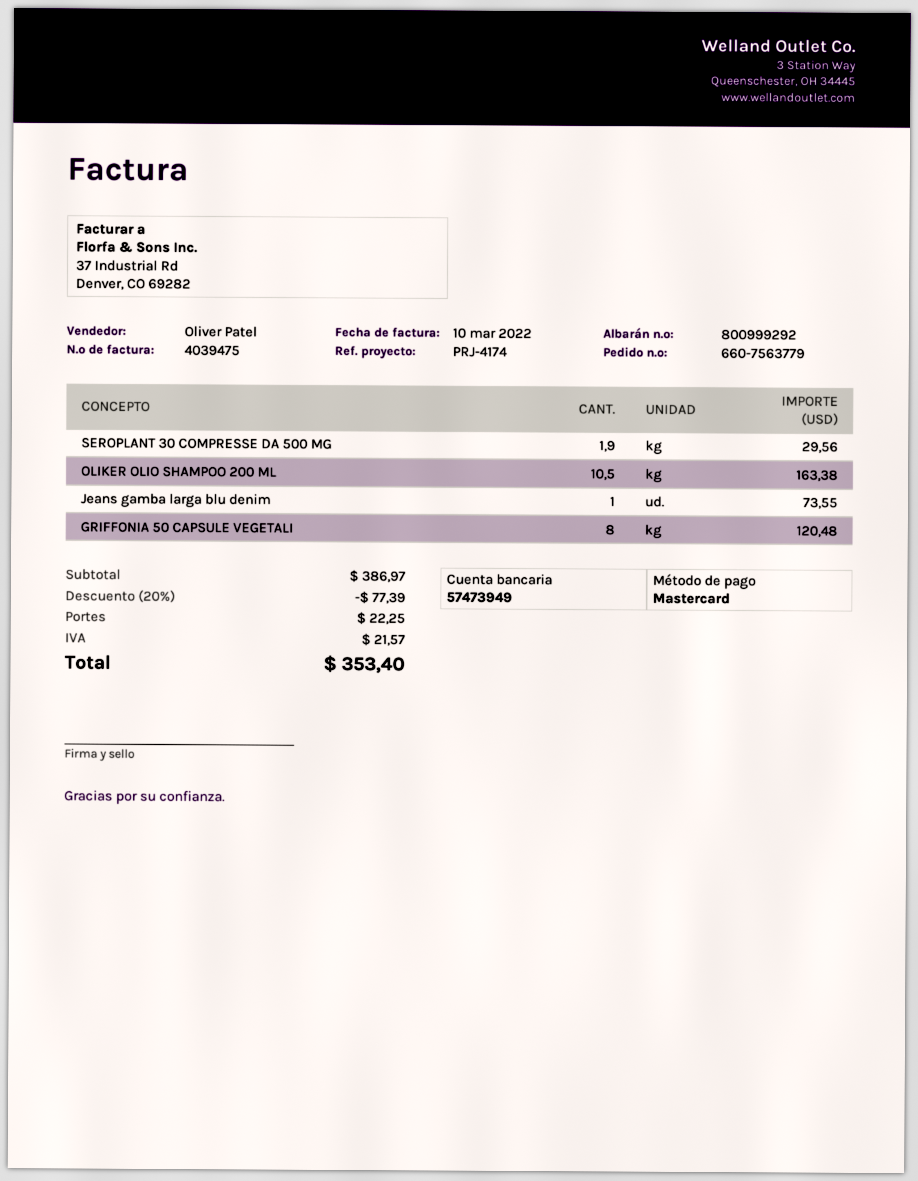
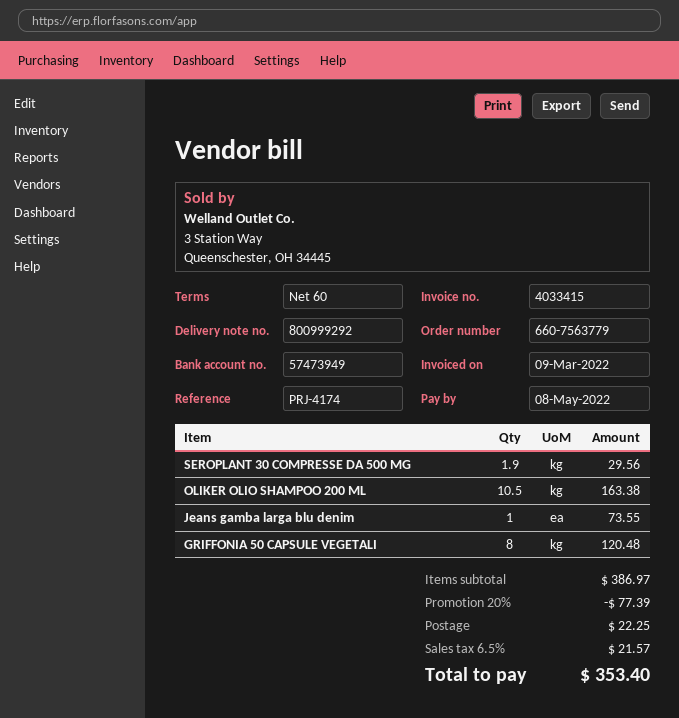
invoice number: 4039475 -> 4033415
invoice date: 2022-03-10 -> 2022-03-09

